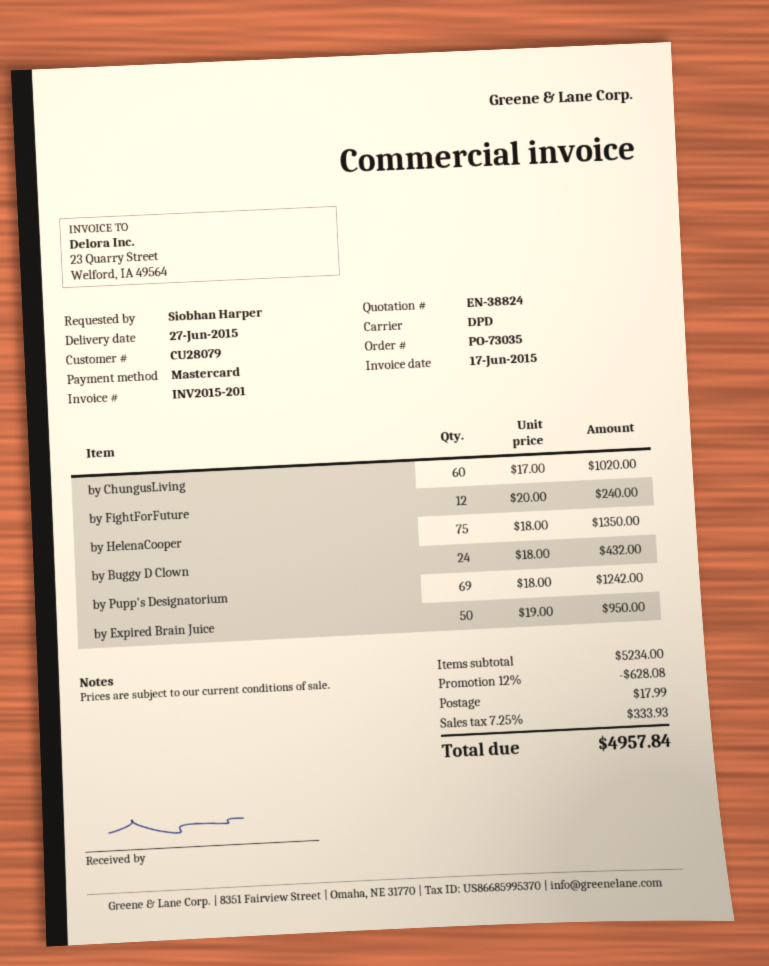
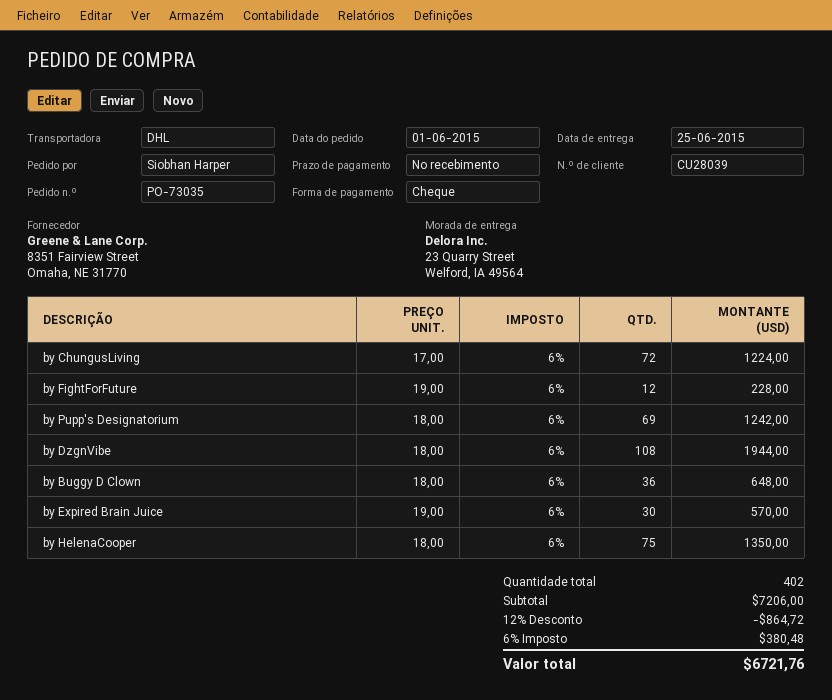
delivery date: 2015-06-27 -> 2015-06-25
customer number: CU28079 -> CU28039
payment method: Mastercard -> cheque
shipping method: DPD -> DHL
by ChungusLiving: 60 x 17.00 = 1020.00 -> 72 x 17.00 = 1224.00
by FightForFuture: 12 x 20.00 = 240.00 -> 12 x 19.00 = 228.00
by Buggy D Clown: 24 x 18.00 = 432.00 -> 36 x 18.00 = 648.00
by Expired Brain Juice: 50 x 19.00 = 950.00 -> 30 x 19.00 = 570.00
by DzgnVibe: none -> 108 x 18.00 = 1944.00
subtotal: 5234.00 -> 7206.00
discount: 12% = 628.08 -> 12% = 864.72
shipping: 17.99 -> none
tax: 7.25% = 333.93 -> 6% = 380.48
total: 4957.84 -> 6721.76

